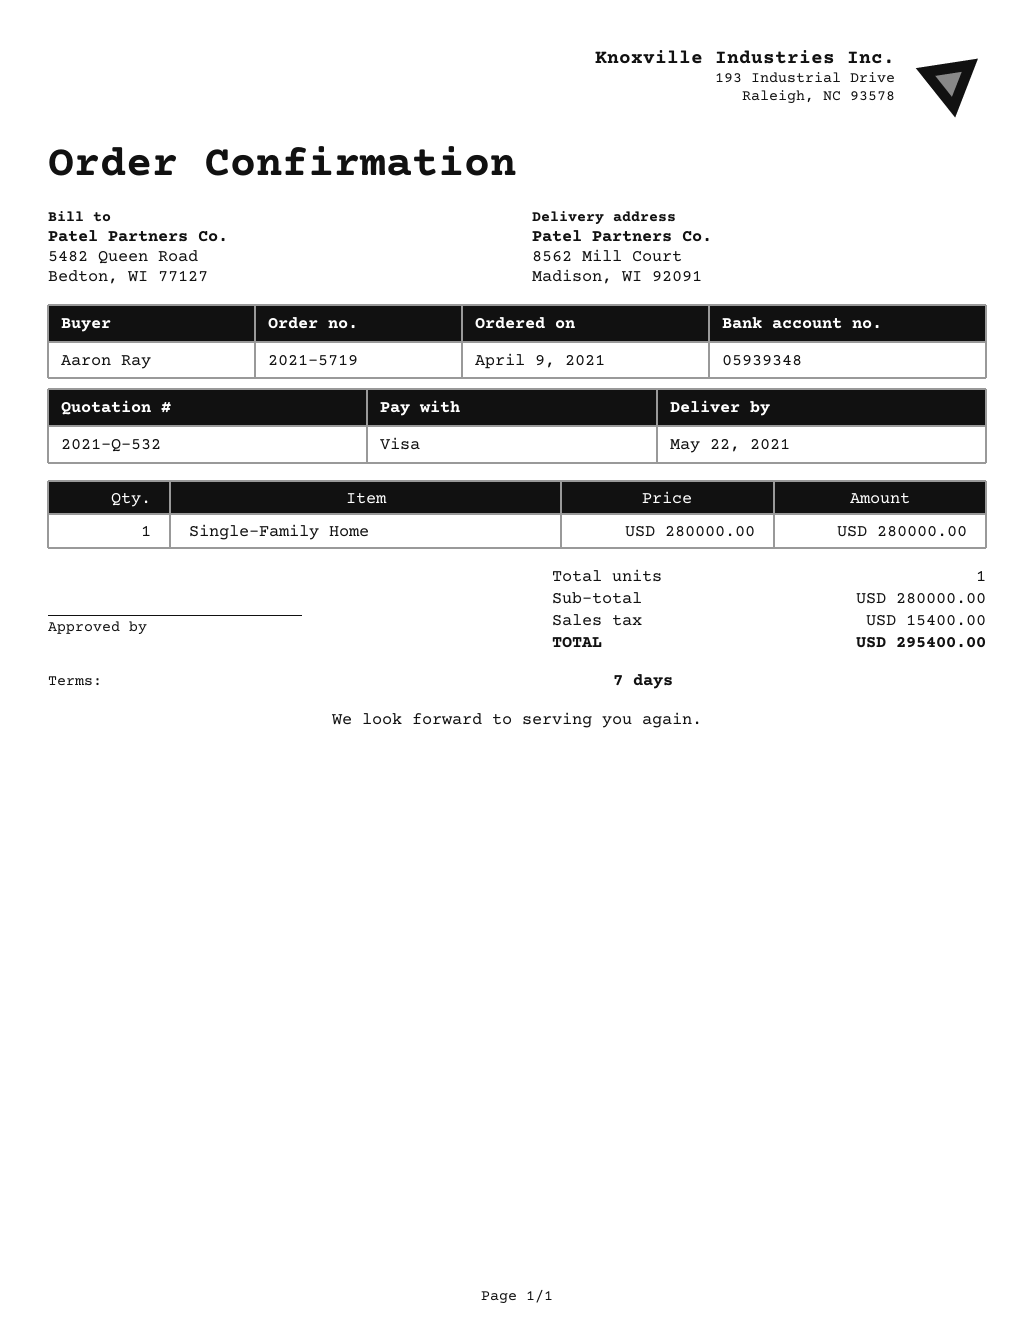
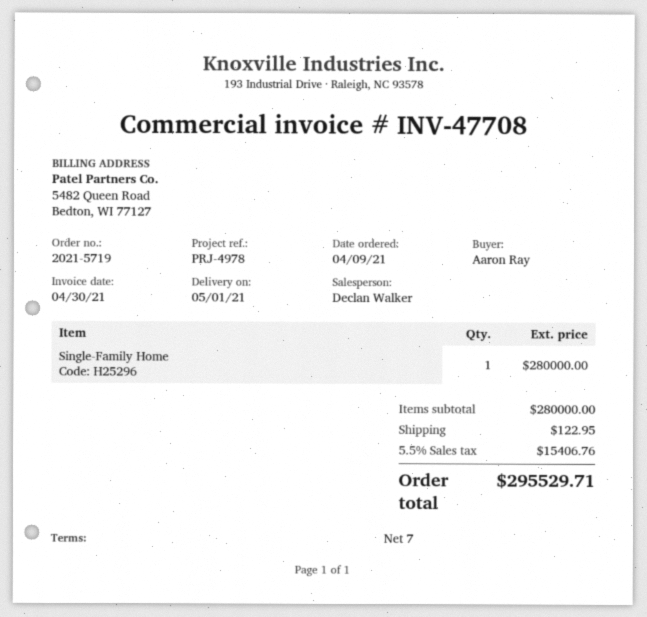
delivery date: 2021-05-22 -> 2021-05-01
shipping: none -> 122.95
tax: 15400.00 -> 15406.76
total: 295400.00 -> 295529.71

